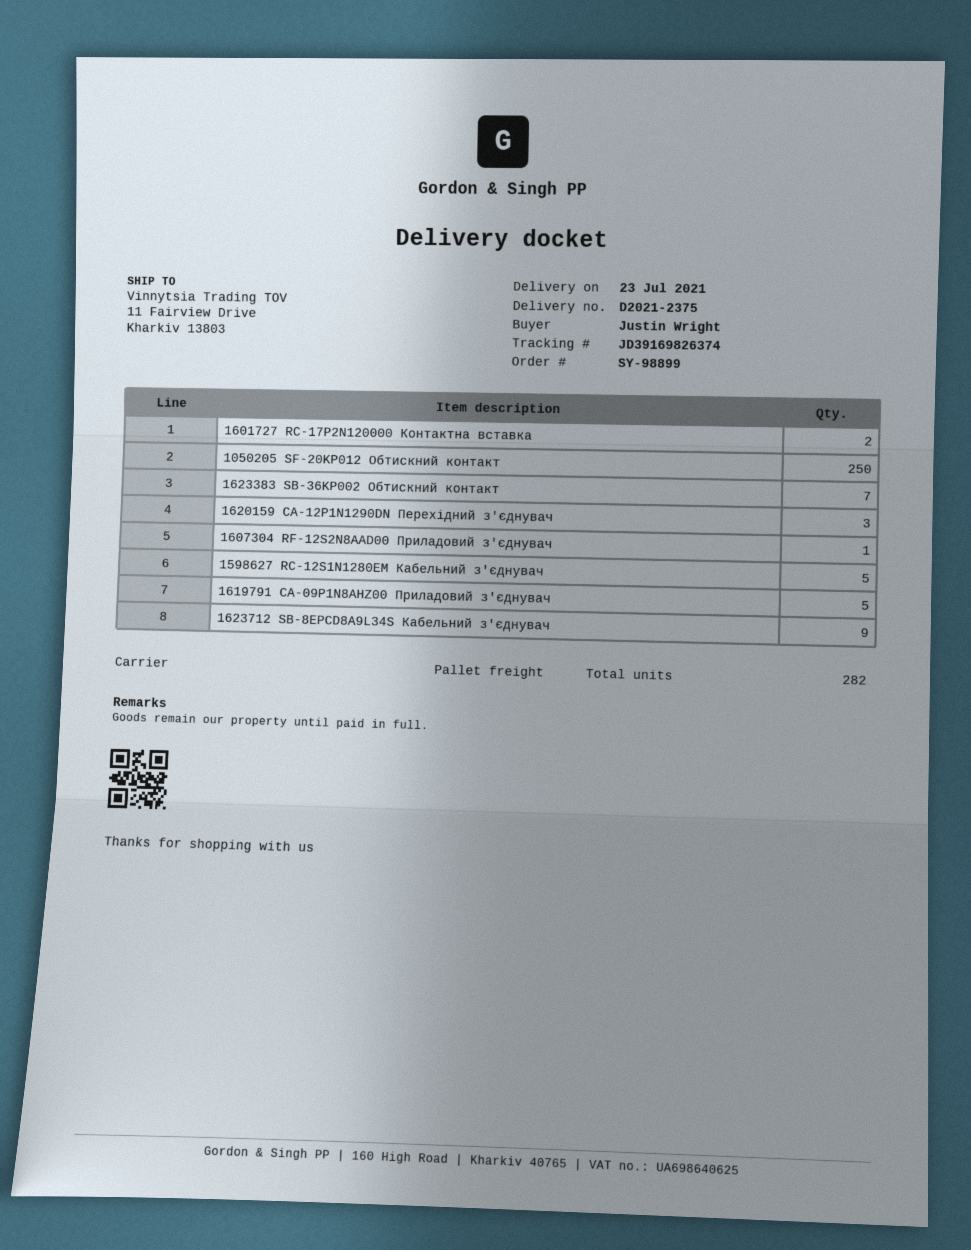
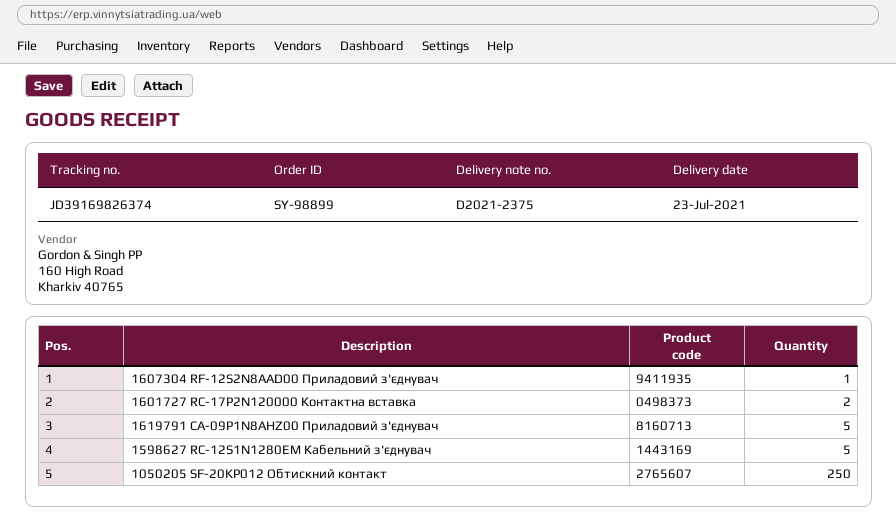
1623383 SB-36KP002 Обтискний контакт: 7 -> none
1620159 CA-12P1N1290DN Перехідний з'єднувач: 3 -> none
1623712 SB-8EPCD8A9L34S Кабельний з'єднувач: 9 -> none

